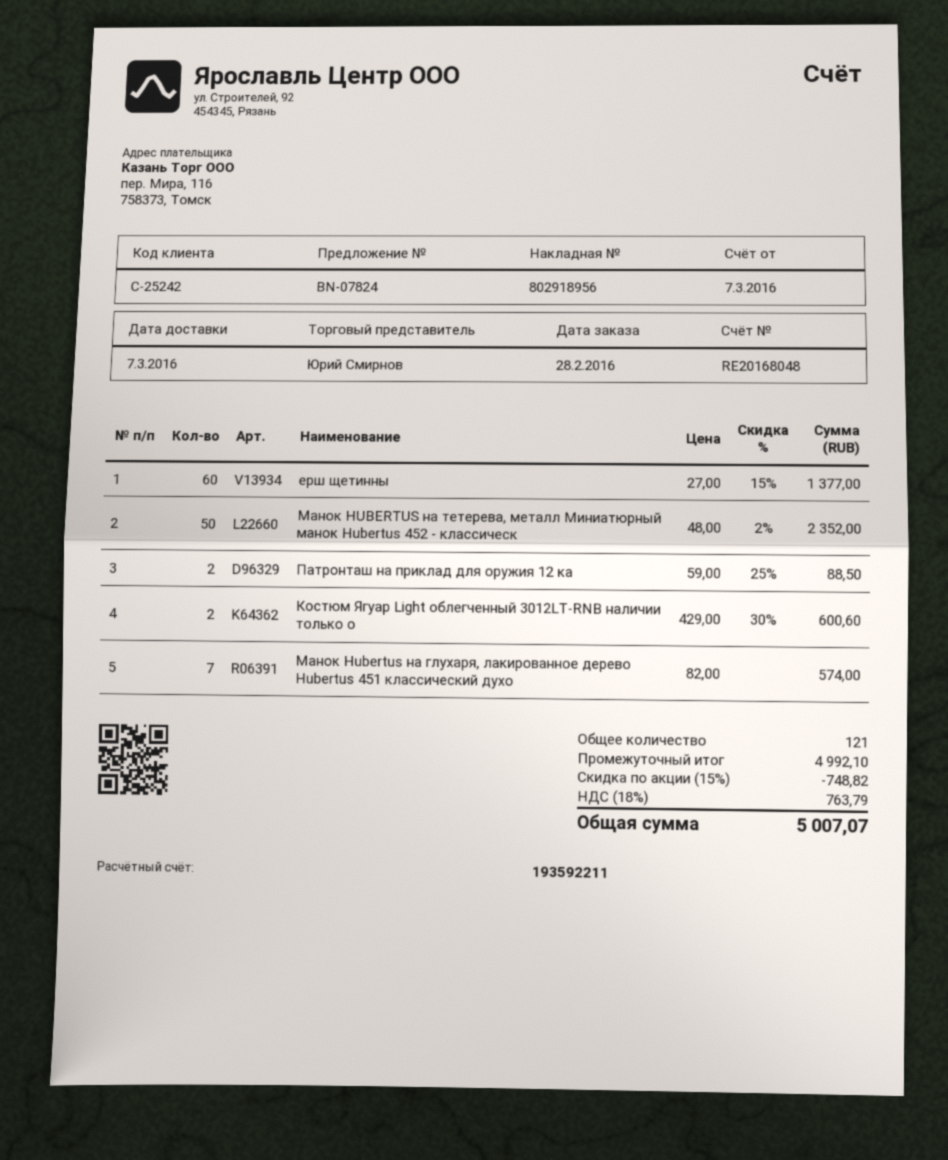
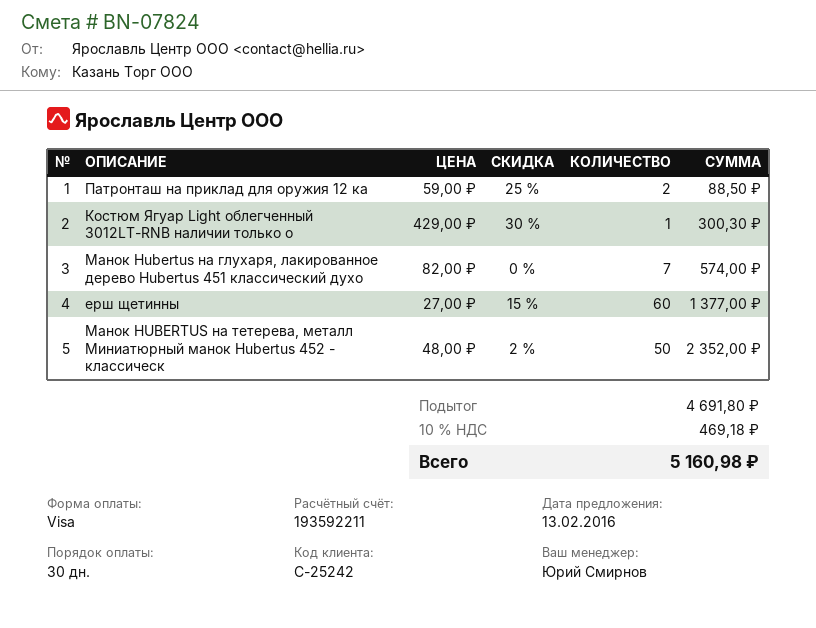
Костюм Ягуар Light облегченный 3012LT-RNВ наличии только о: 2 x 429.00 - 30% = 600.60 -> 1 x 429.00 - 30% = 300.30
subtotal: 4992.10 -> 4691.80
discount: 15% = 748.82 -> none
tax: 18% = 763.79 -> 10% = 469.18
total: 5007.07 -> 5160.98

